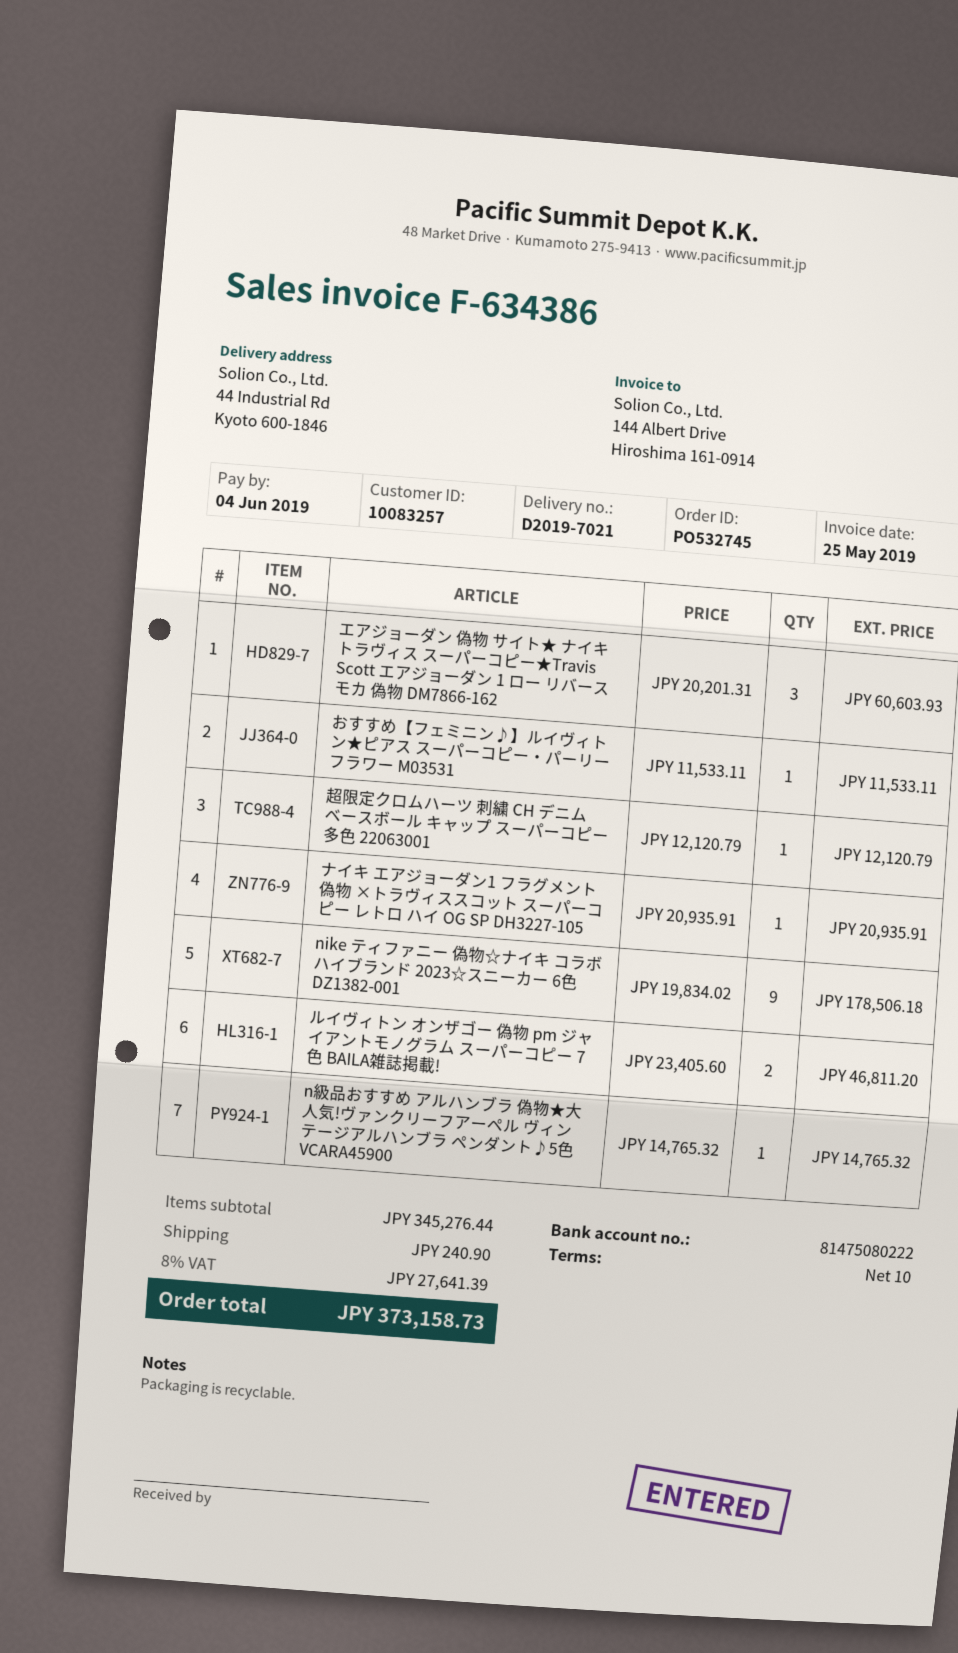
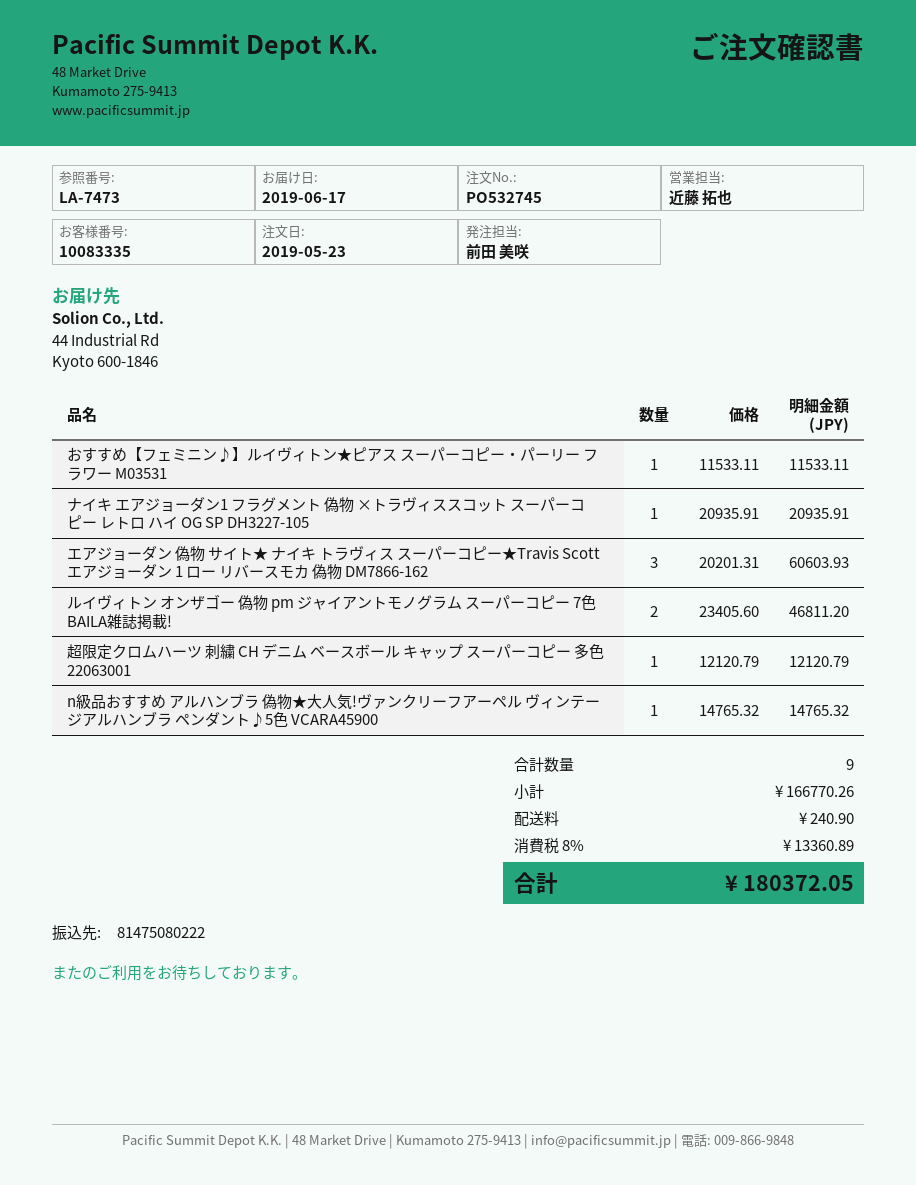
customer number: 10083257 -> 10083335
nike ティファニー 偽物☆ナイキ コラボ ハイブランド 2023☆スニーカー 6色 DZ1382-001: 9 x 19834.02 = 178506.18 -> none
subtotal: 345276.44 -> 166770.26
tax: 8% = 27641.39 -> 8% = 13360.89
total: 373158.73 -> 180372.05

